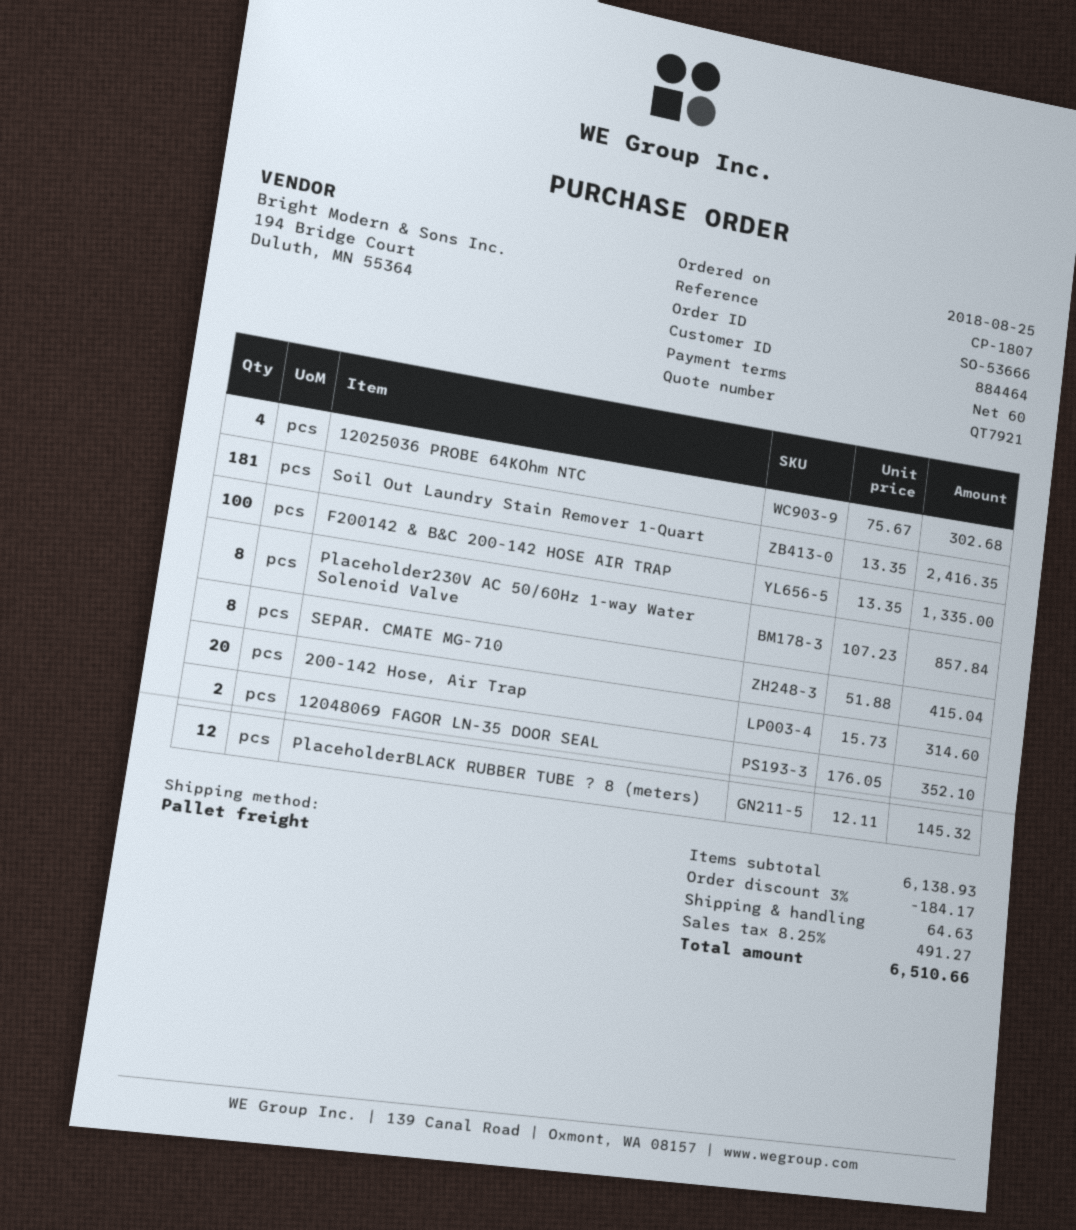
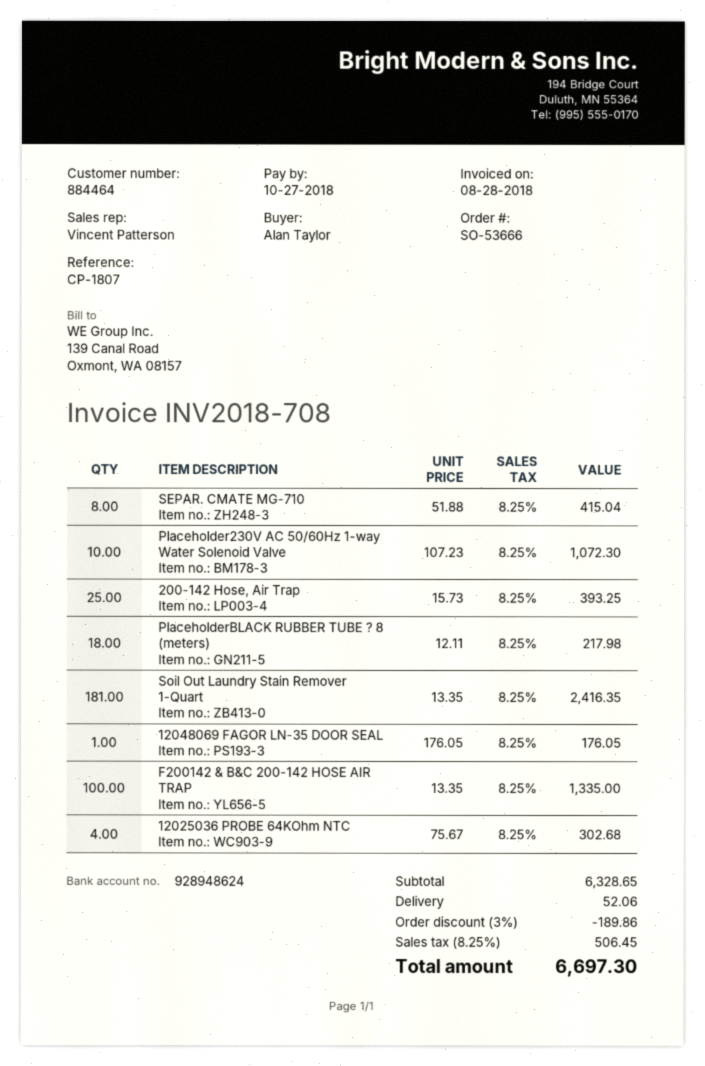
Placeholder230V AC 50/60Hz 1-way Water Solenoid Valve: 8 x 107.23 = 857.84 -> 10 x 107.23 = 1072.30
200-142 Hose, Air Trap: 20 x 15.73 = 314.60 -> 25 x 15.73 = 393.25
12048069 FAGOR LN-35 DOOR SEAL: 2 x 176.05 = 352.10 -> 1 x 176.05 = 176.05
PlaceholderBLACK RUBBER TUBE ? 8 (meters): 12 x 12.11 = 145.32 -> 18 x 12.11 = 217.98
subtotal: 6138.93 -> 6328.65
discount: 3% = 184.17 -> 3% = 189.86
shipping: 64.63 -> 52.06
tax: 8.25% = 491.27 -> 8.25% = 506.45
total: 6510.66 -> 6697.30

